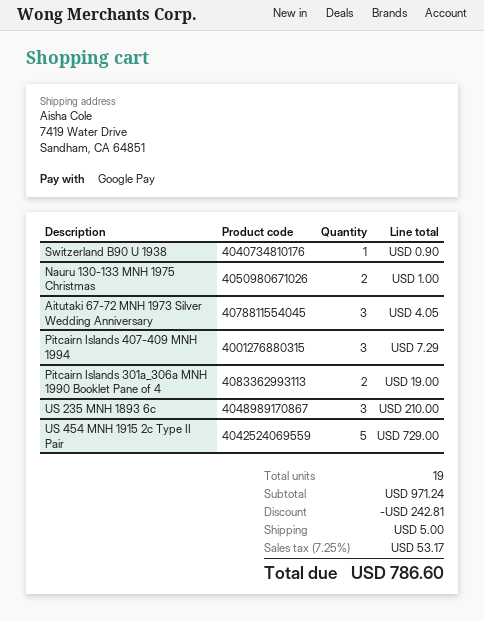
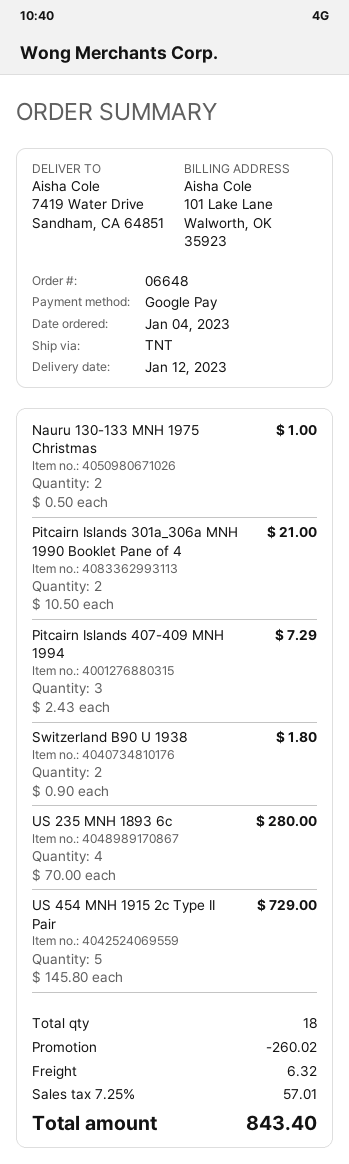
Switzerland B90 U 1938: 1 for 0.90 -> 2 for 1.80
Aitutaki 67-72 MNH 1973 Silver Wedding Anniversary: 3 for 4.05 -> none
Pitcairn Islands 301a_306a MNH 1990 Booklet Pane of 4: 2 for 19.00 -> 2 for 21.00
US 235 MNH 1893 6c: 3 for 210.00 -> 4 for 280.00
total quantity: 19 -> 18
discount: 242.81 -> 260.02
shipping: 5.00 -> 6.32
tax: 7.25% = 53.17 -> 7.25% = 57.01
total: 786.60 -> 843.40

